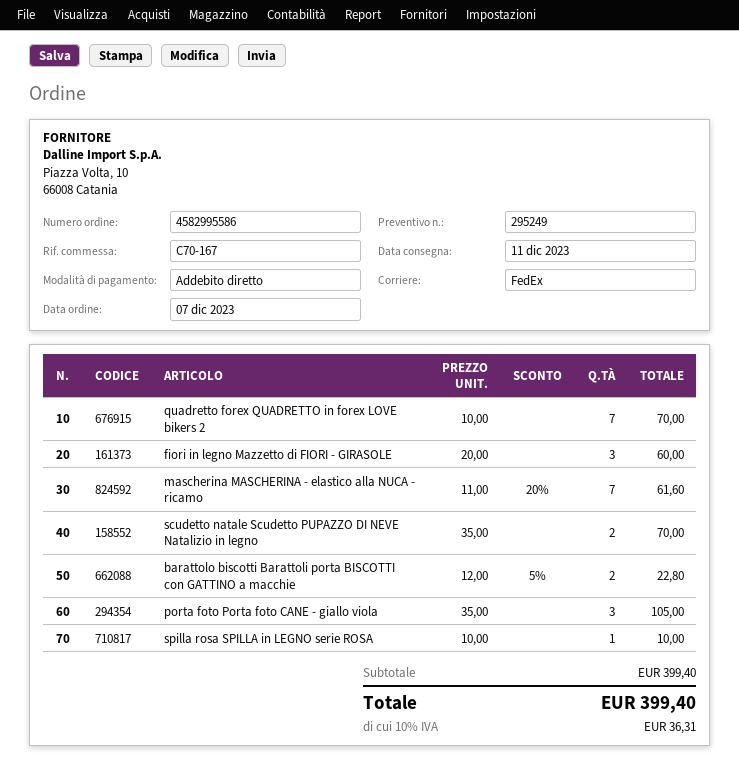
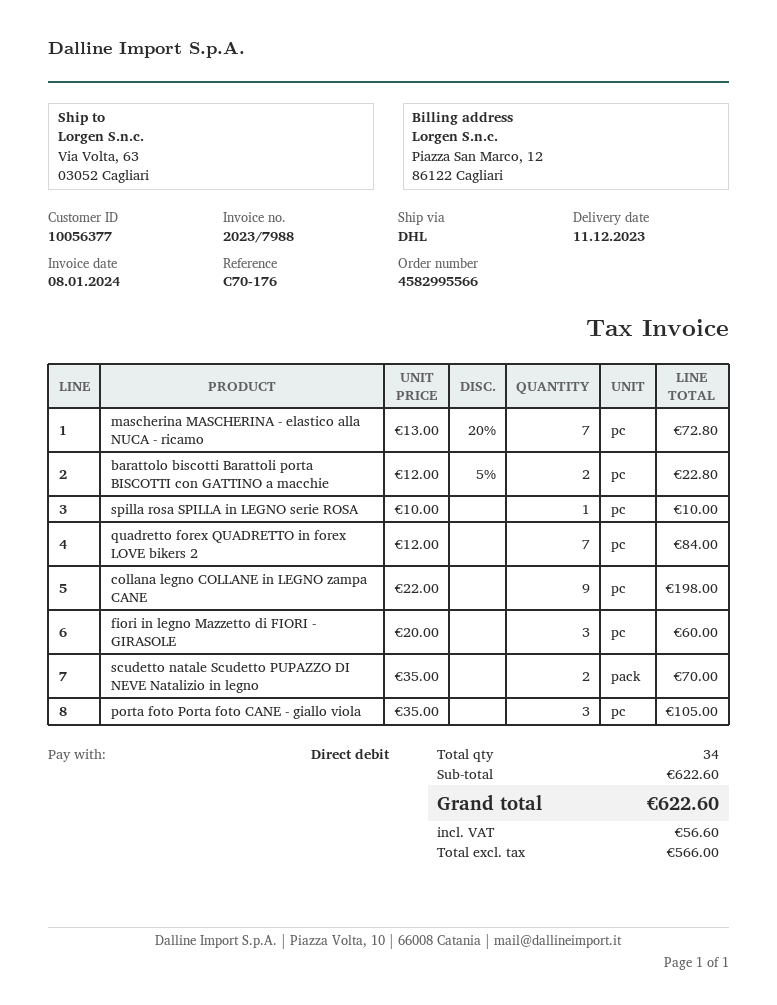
order number: 4582995586 -> 4582995566
reference: C70-167 -> C70-176
shipping method: FedEx -> DHL
quadretto forex QUADRETTO in forex LOVE bikers 2: 7 x 10.00 = 70.00 -> 7 x 12.00 = 84.00
mascherina MASCHERINA - elastico alla NUCA - ricamo: 7 x 11.00 - 20% = 61.60 -> 7 x 13.00 - 20% = 72.80
collana legno COLLANE in LEGNO zampa CANE: none -> 9 x 22.00 = 198.00
subtotal: 399.40 -> 622.60
tax: 36.31 -> 56.60
total: 399.40 -> 622.60

